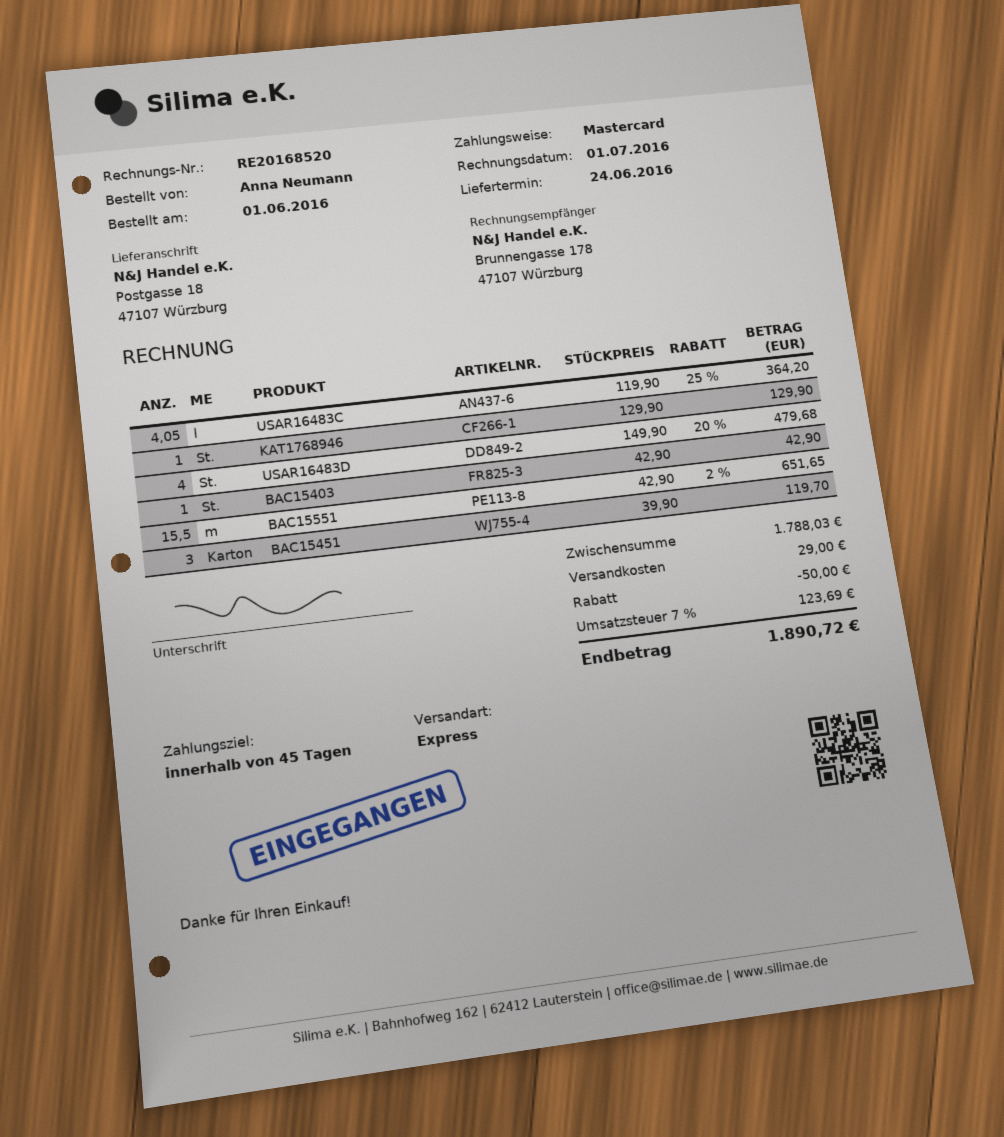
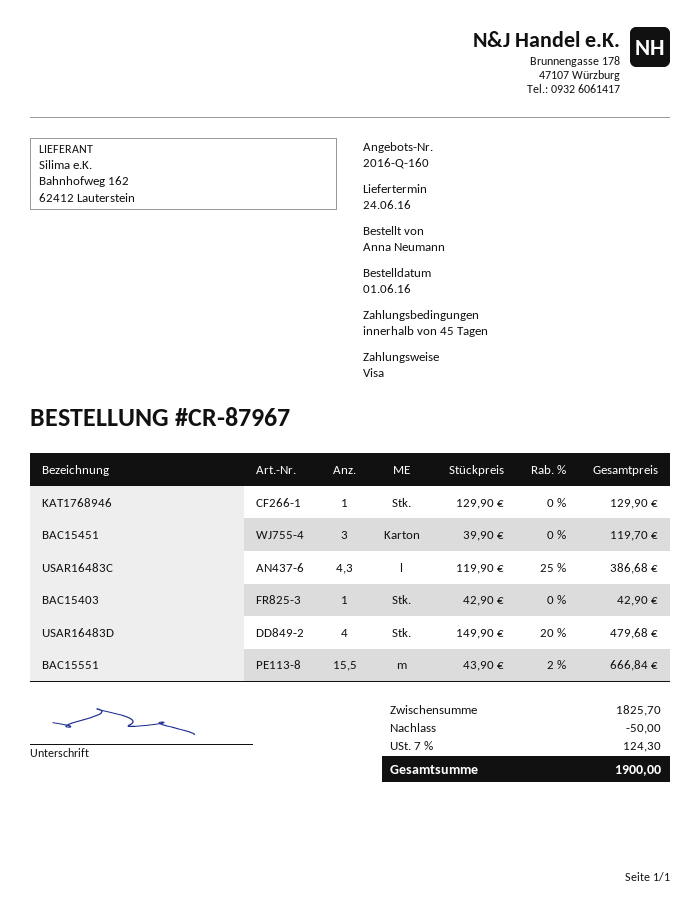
payment method: Mastercard -> Visa
USAR16483C: 4.05 x 119.90 - 25% = 364.20 -> 4.3 x 119.90 - 25% = 386.68
BAC15551: 15.5 x 42.90 - 2% = 651.65 -> 15.5 x 43.90 - 2% = 666.84
subtotal: 1788.03 -> 1825.70
shipping: 29.00 -> none
tax: 7% = 123.69 -> 7% = 124.30
total: 1890.72 -> 1900.00

